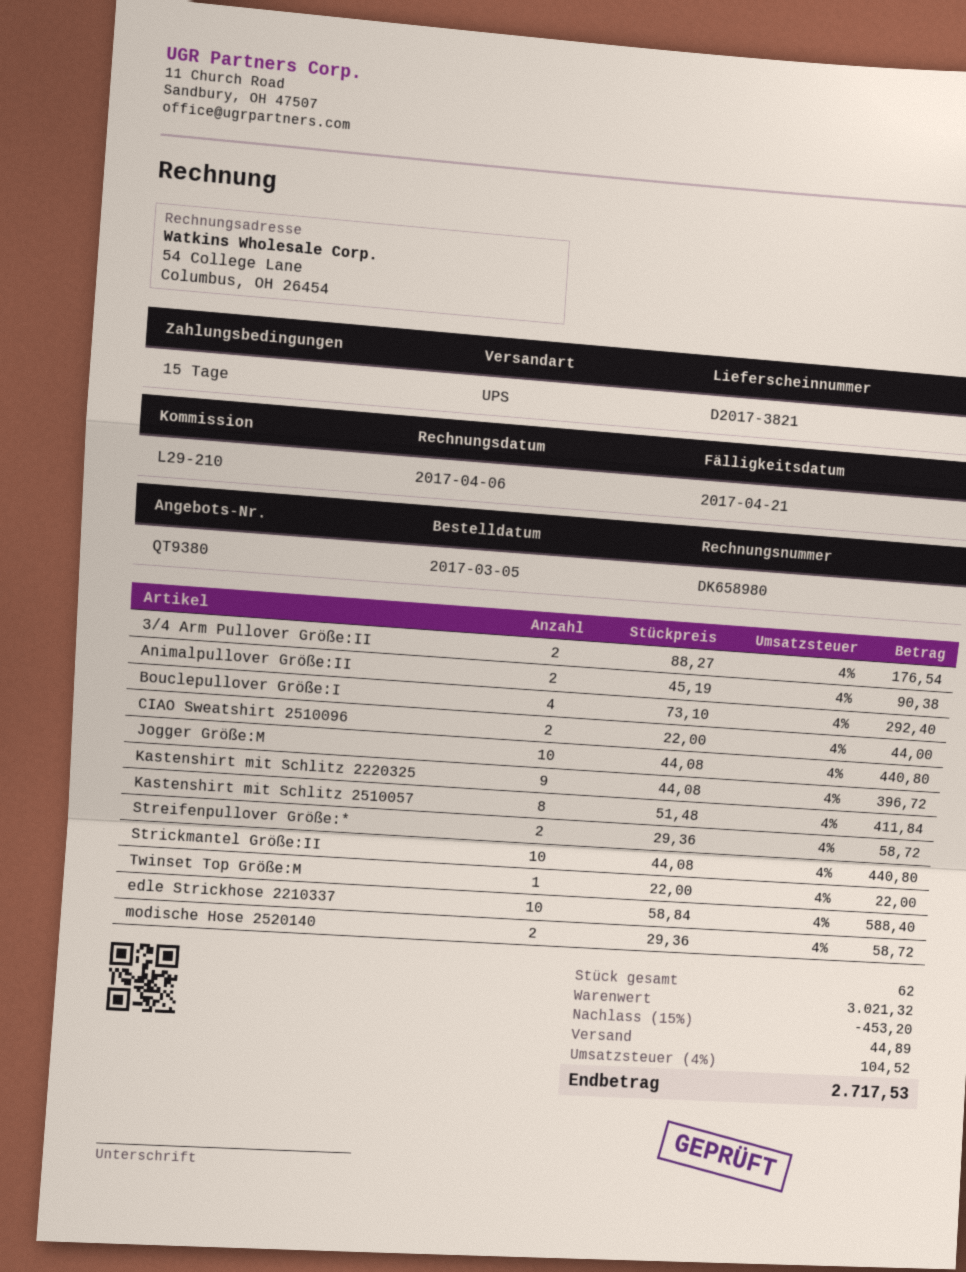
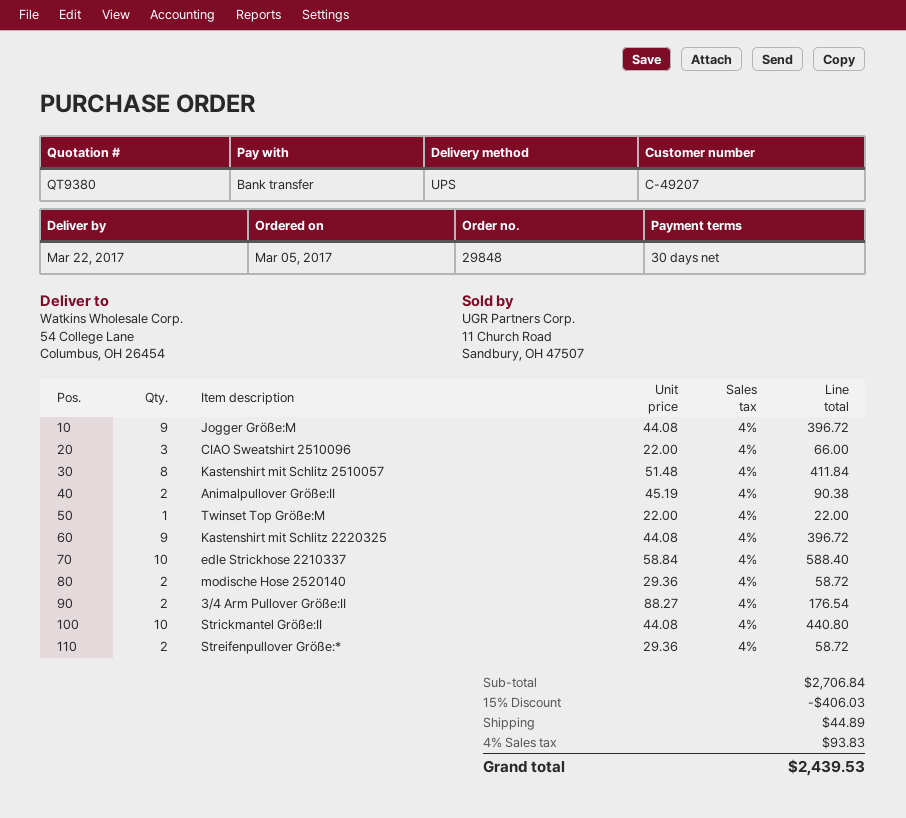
payment terms: 15 days -> 30 days
Bouclepullover Größe:I: 4 x 73.10 = 292.40 -> none
CIAO Sweatshirt 2510096: 2 x 22.00 = 44.00 -> 3 x 22.00 = 66.00
Jogger Größe:M: 10 x 44.08 = 440.80 -> 9 x 44.08 = 396.72
subtotal: 3021.32 -> 2706.84
discount: 15% = 453.20 -> 15% = 406.03
tax: 4% = 104.52 -> 4% = 93.83
total: 2717.53 -> 2439.53

